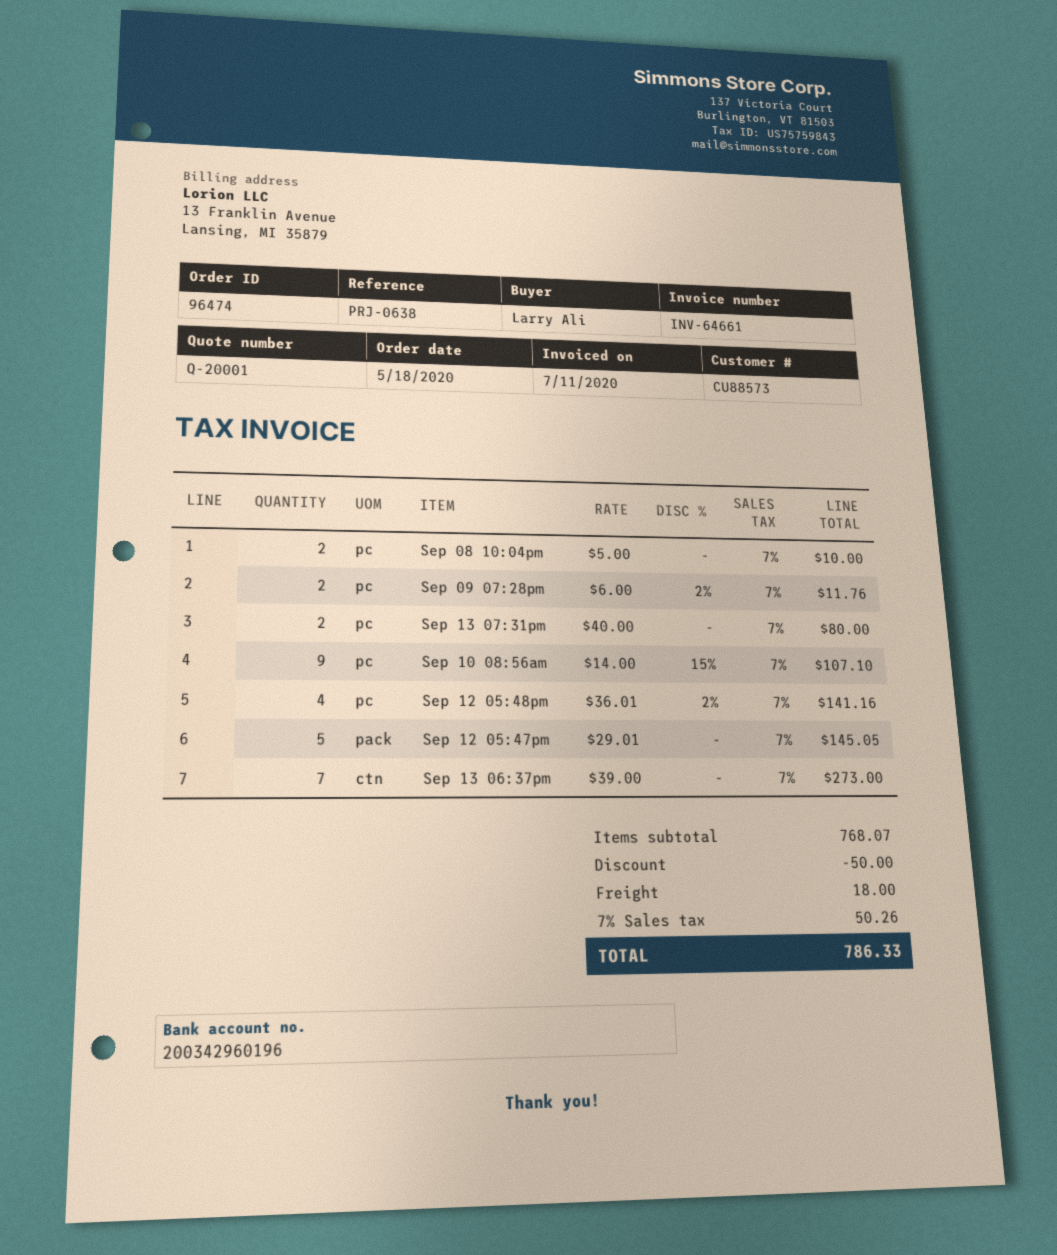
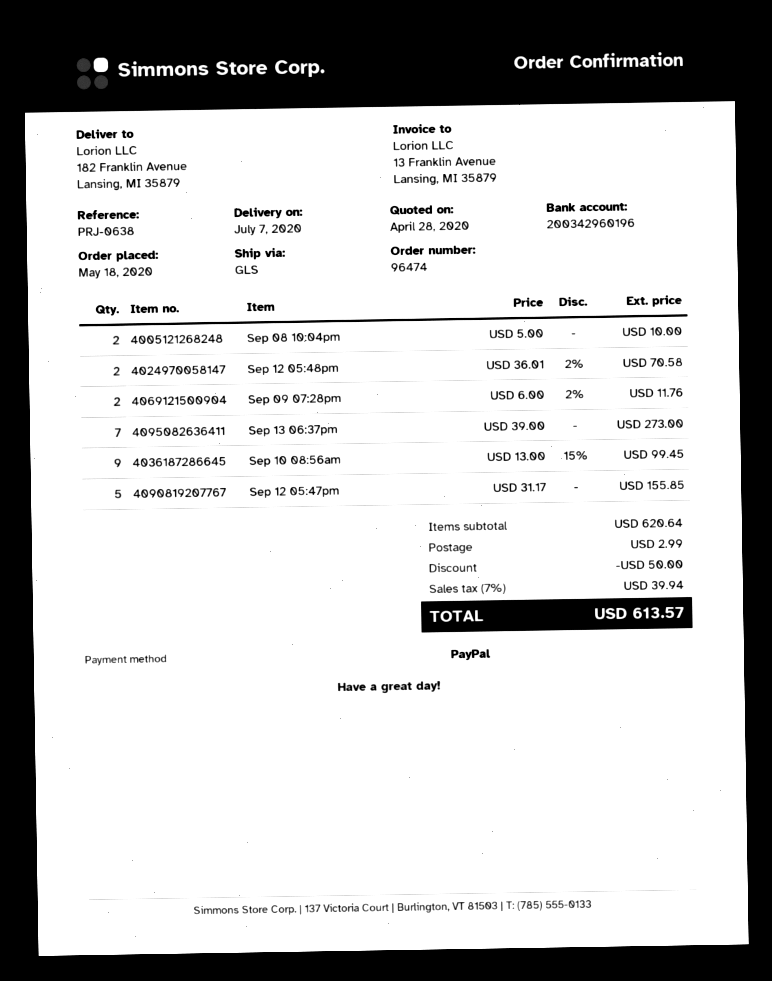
Sep 13 07:31pm: 2 x 40.00 = 80.00 -> none
Sep 10 08:56am: 9 x 14.00 - 15% = 107.10 -> 9 x 13.00 - 15% = 99.45
Sep 12 05:48pm: 4 x 36.01 - 2% = 141.16 -> 2 x 36.01 - 2% = 70.58
Sep 12 05:47pm: 5 x 29.01 = 145.05 -> 5 x 31.17 = 155.85
subtotal: 768.07 -> 620.64
shipping: 18.00 -> 2.99
tax: 7% = 50.26 -> 7% = 39.94
total: 786.33 -> 613.57

